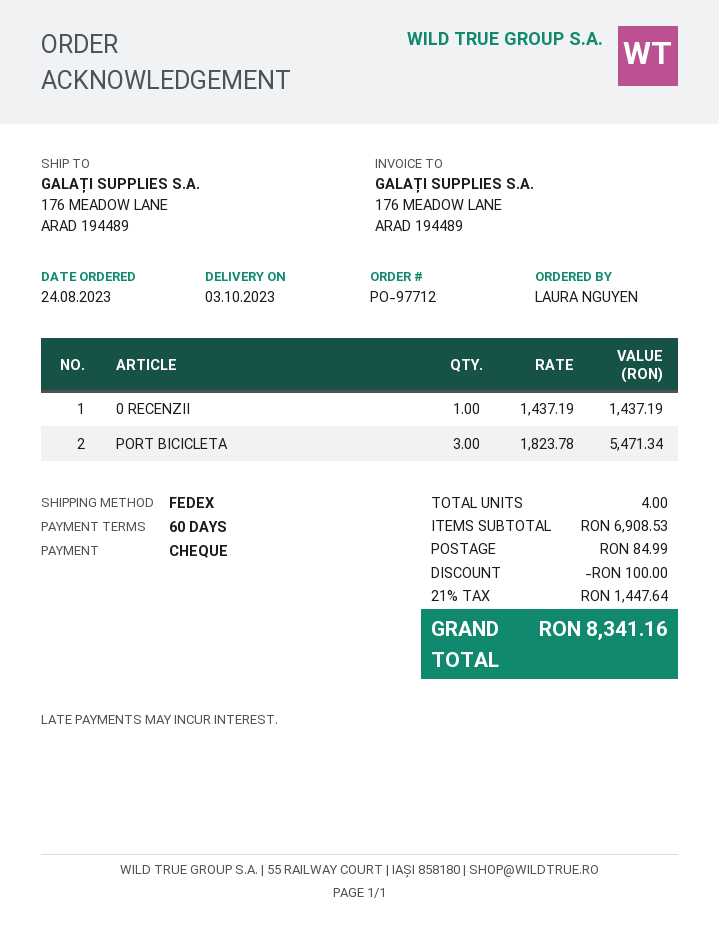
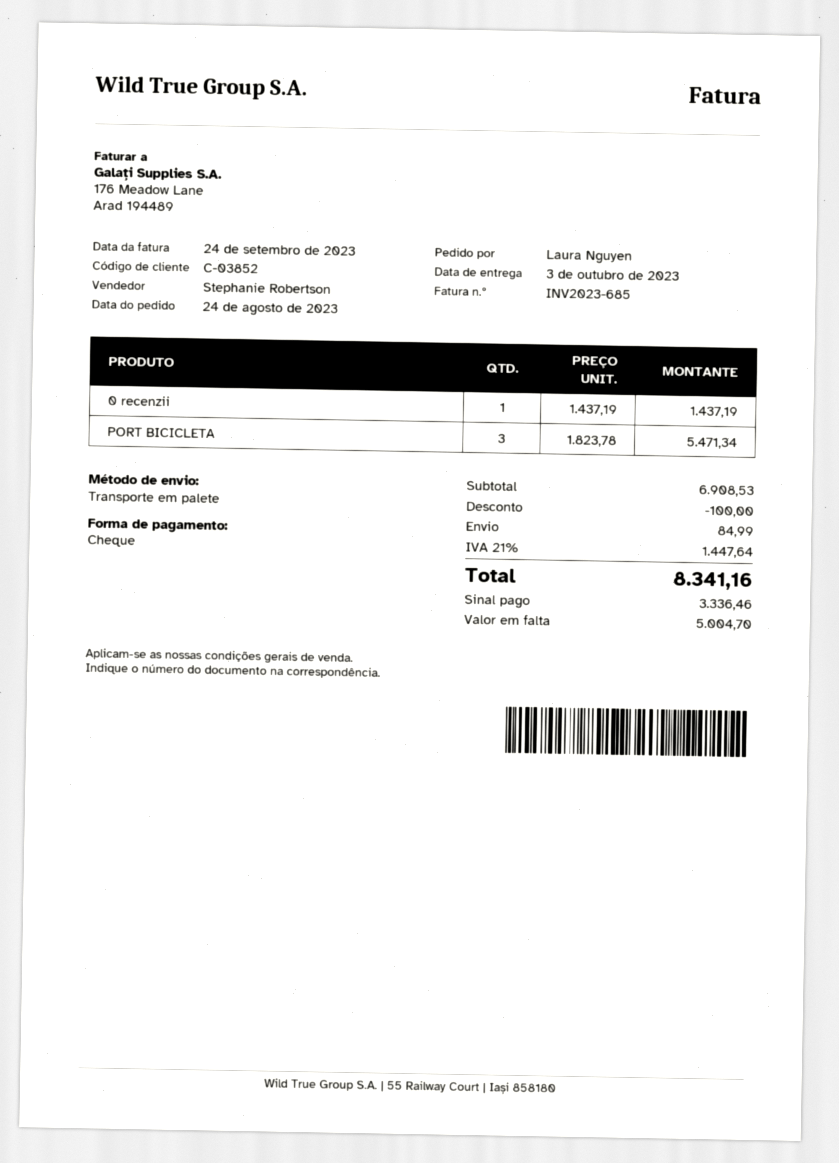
shipping method: FedEx -> pallet freight

